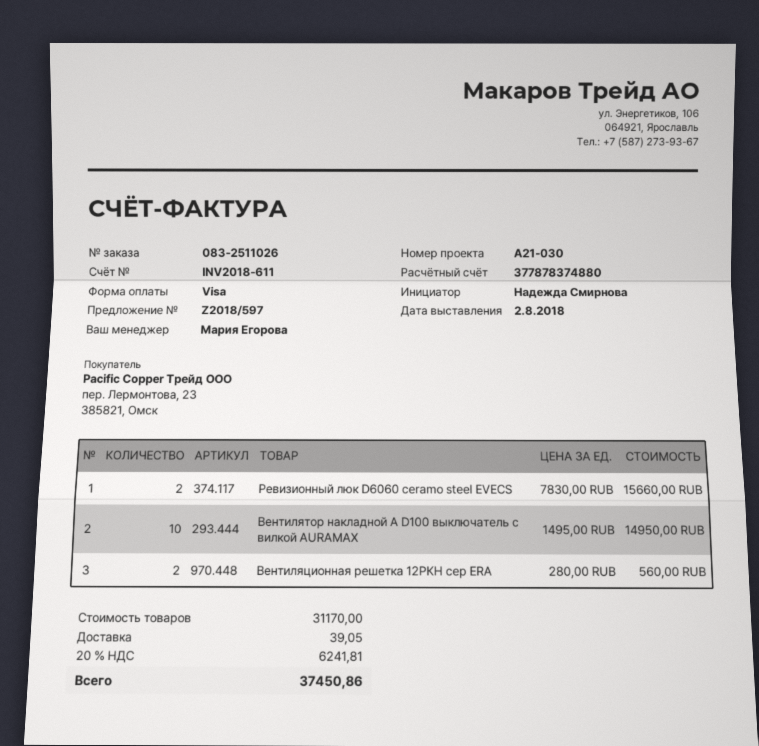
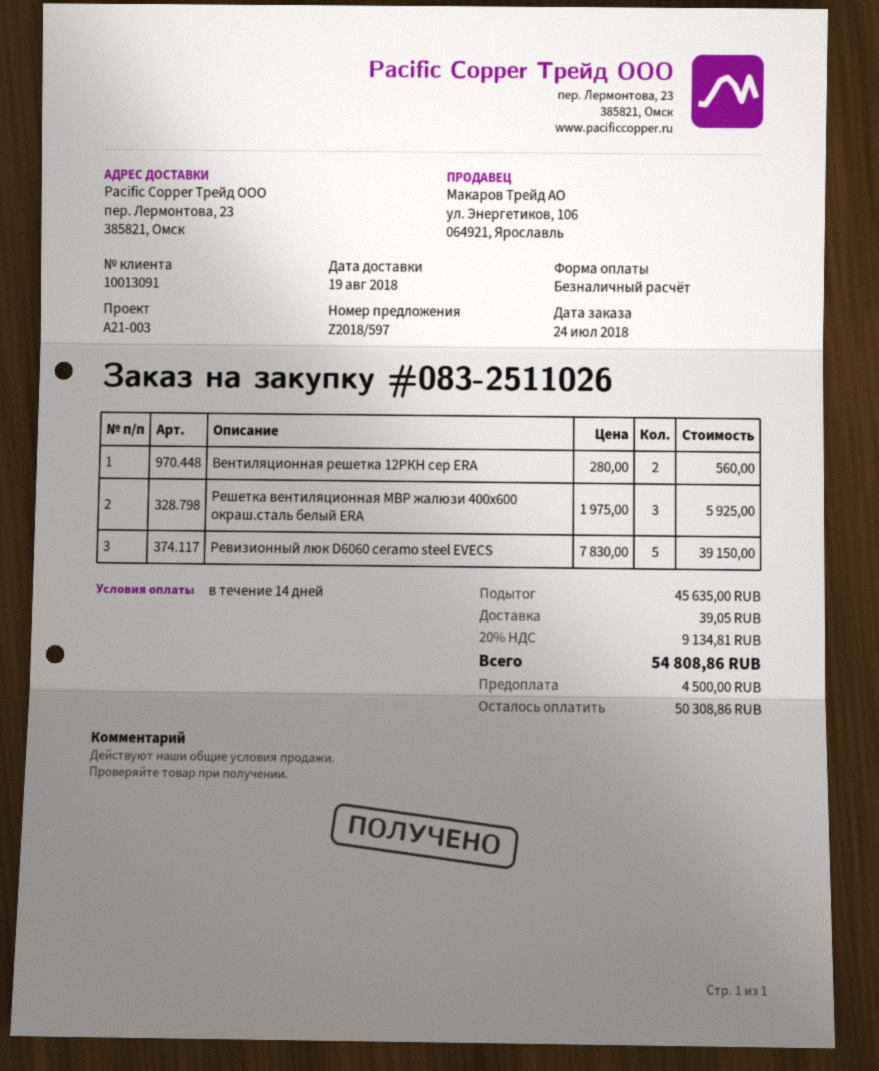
reference: A21-030 -> A21-003
payment method: Visa -> bank transfer
Ревизионный люк D6060 ceramo steel EVECS: 2 x 7830.00 = 15660.00 -> 5 x 7830.00 = 39150.00
Вентилятор накладной A D100 выключатель с вилкой AURAMAX: 10 x 1495.00 = 14950.00 -> none
Решетка вентиляционная МВР жалюзи 400х600 окраш.сталь белый ERA: none -> 3 x 1975.00 = 5925.00
subtotal: 31170.00 -> 45635.00
tax: 20% = 6241.81 -> 20% = 9134.81
total: 37450.86 -> 54808.86

